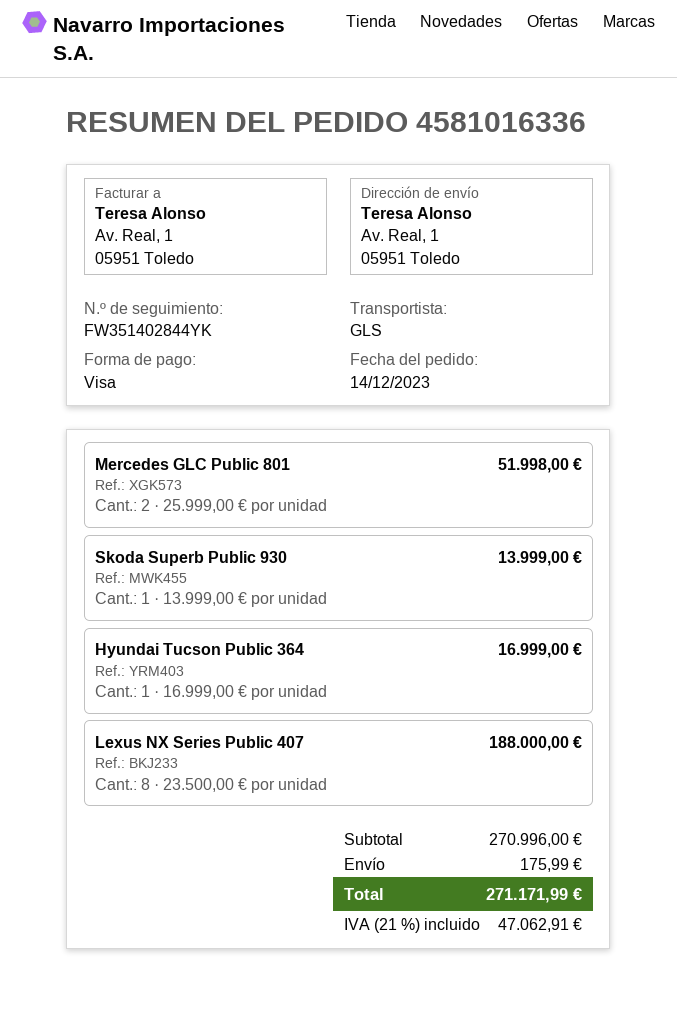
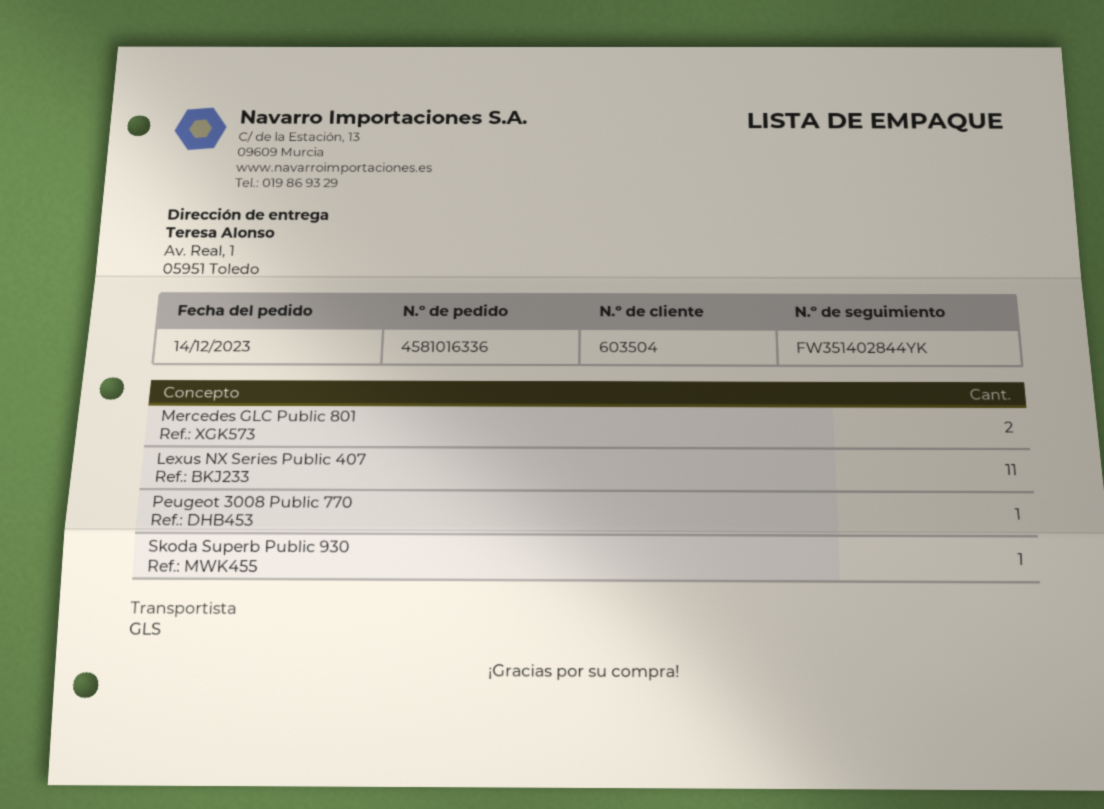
Hyundai Tucson Public 364: 1 -> none
Lexus NX Series Public 407: 8 -> 11
Peugeot 3008 Public 770: none -> 1

